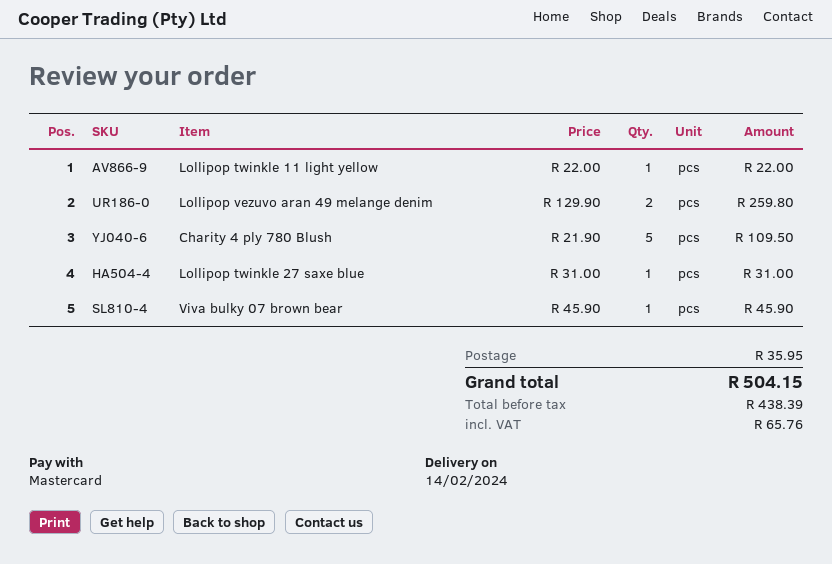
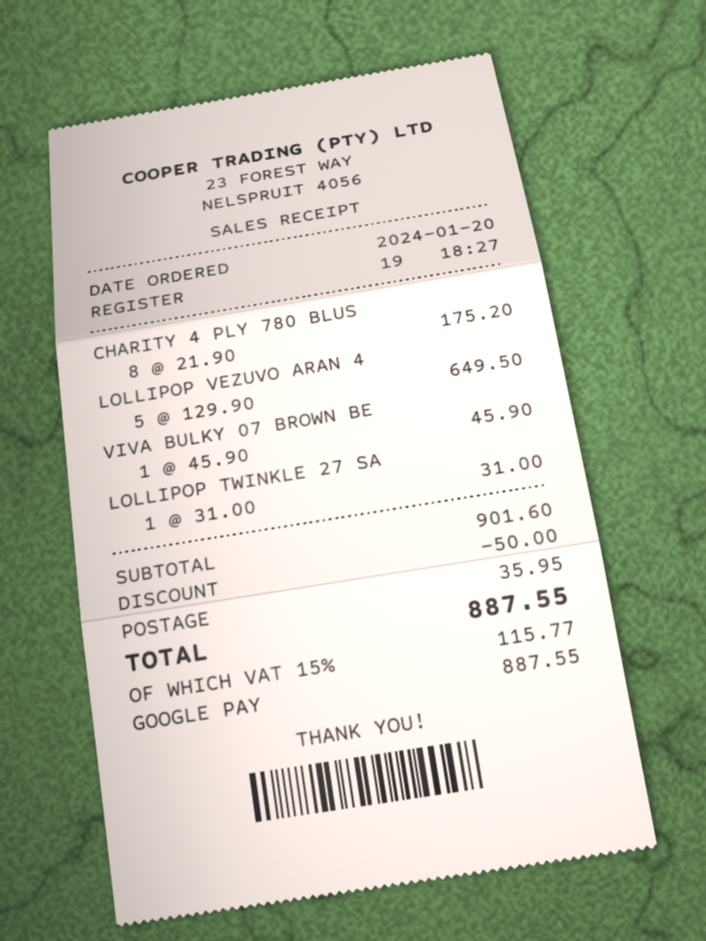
payment method: Mastercard -> Google Pay
Lollipop twinkle 11 light yellow: 1 x 22.00 = 22.00 -> none
Lollipop vezuvo aran 49 melange denim: 2 x 129.90 = 259.80 -> 5 x 129.90 = 649.50
Charity 4 ply 780 Blush: 5 x 21.90 = 109.50 -> 8 x 21.90 = 175.20
discount: none -> 50.00
tax: 65.76 -> 115.77
total: 504.15 -> 887.55

